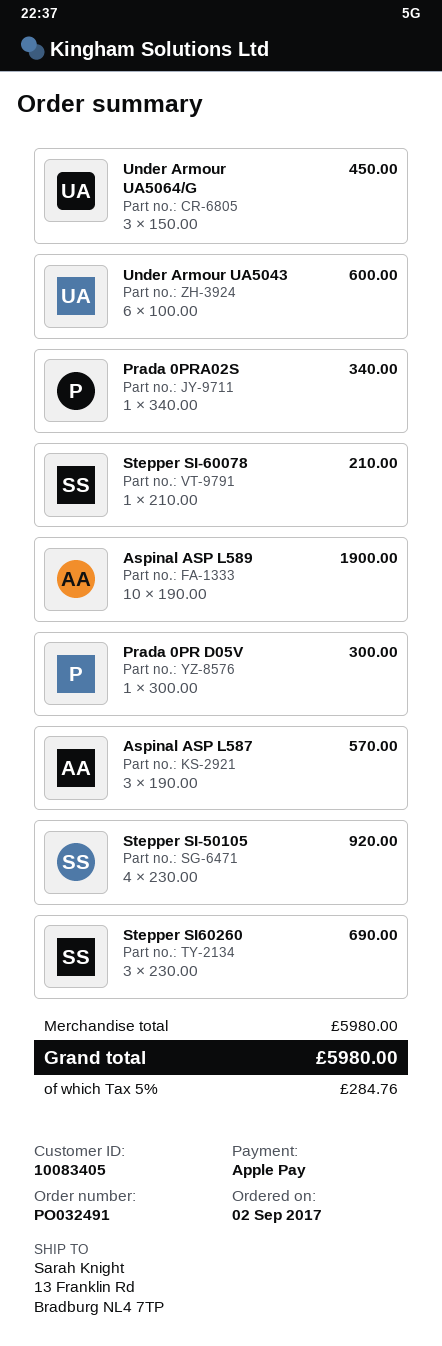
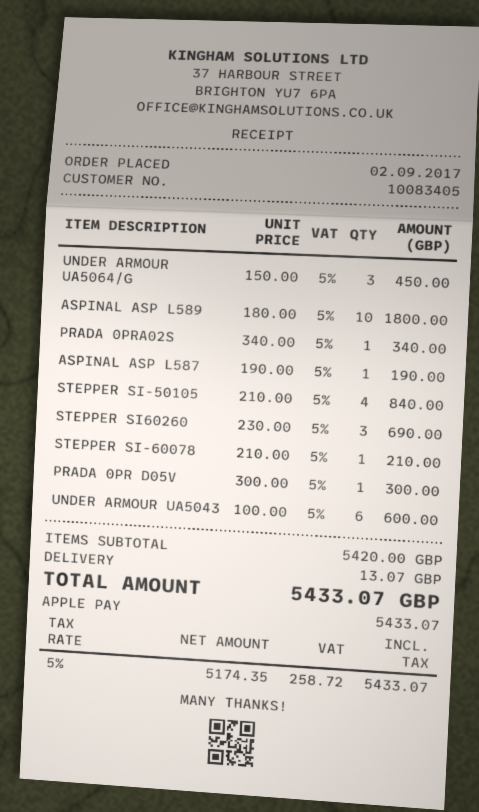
Aspinal ASP L589: 10 x 190.00 = 1900.00 -> 10 x 180.00 = 1800.00
Aspinal ASP L587: 3 x 190.00 = 570.00 -> 1 x 190.00 = 190.00
Stepper SI-50105: 4 x 230.00 = 920.00 -> 4 x 210.00 = 840.00
subtotal: 5980.00 -> 5420.00
shipping: none -> 13.07
tax: 5% = 284.76 -> 5% = 258.72
total: 5980.00 -> 5433.07

